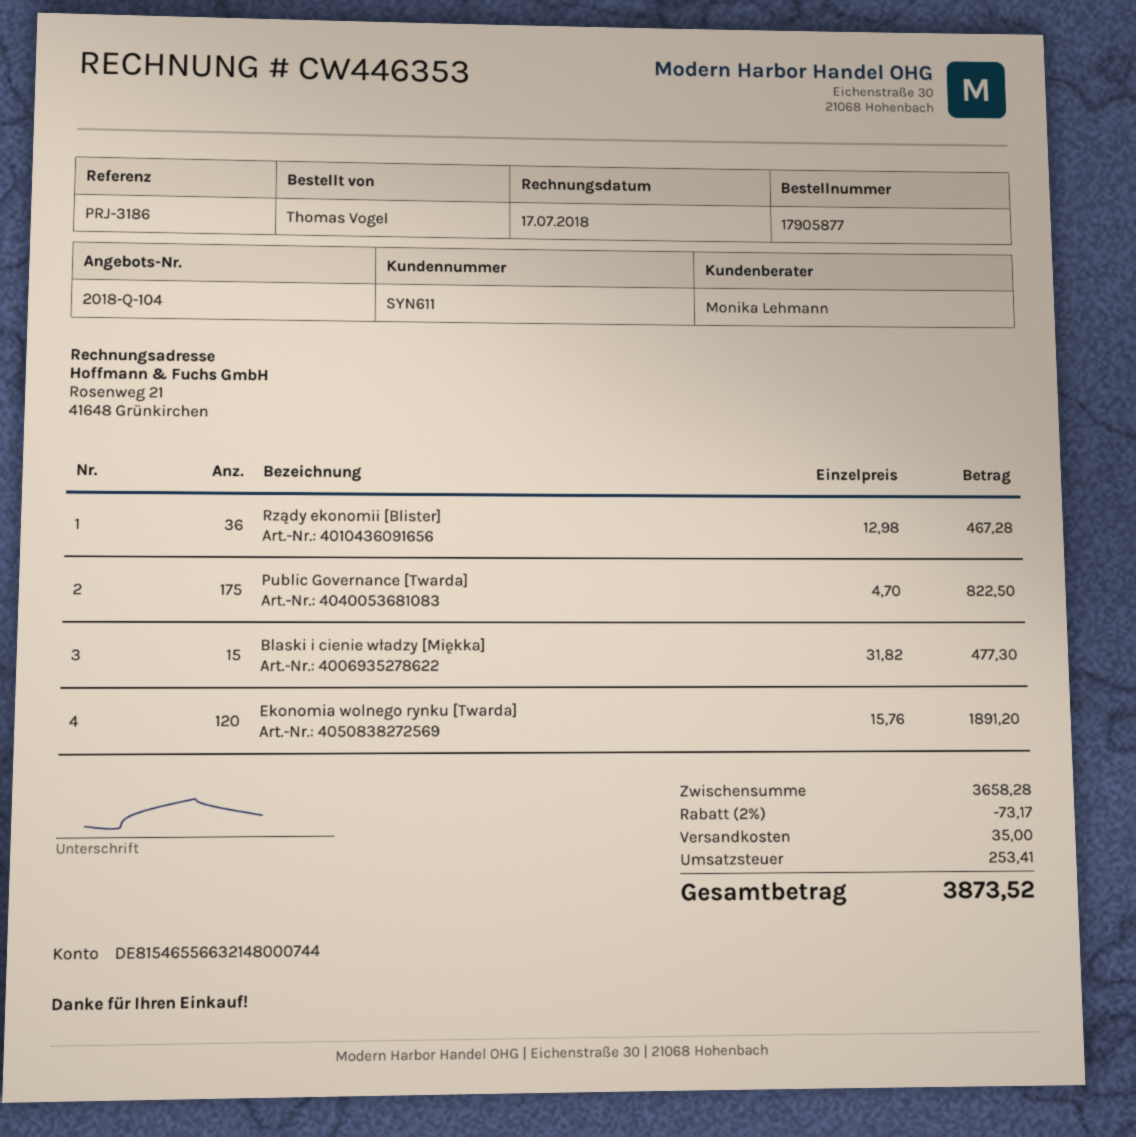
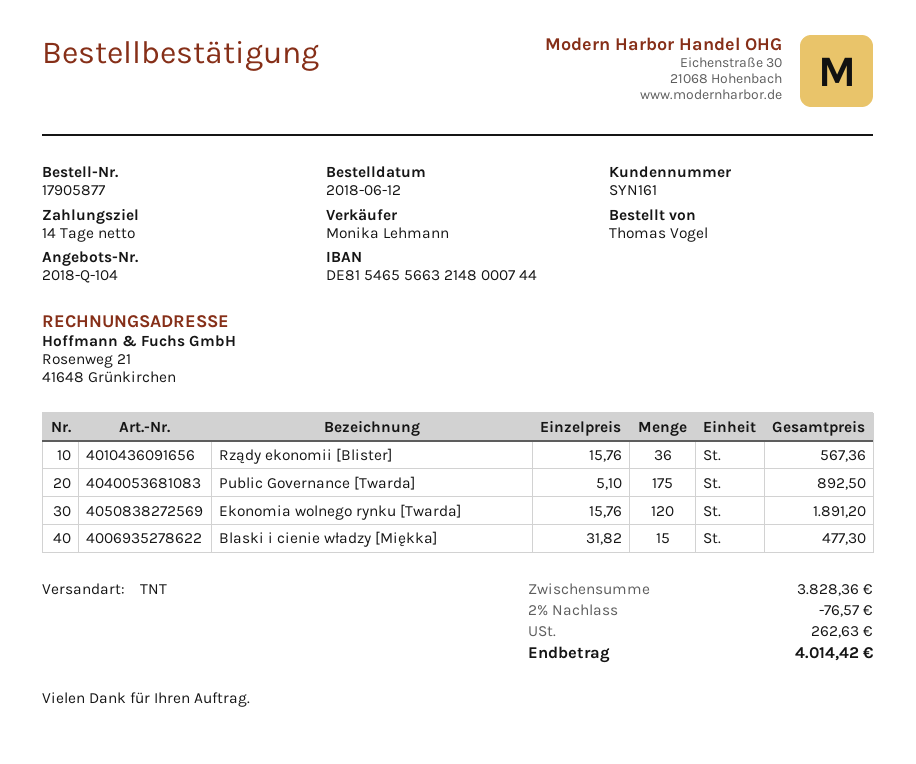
customer number: SYN611 -> SYN161
Rządy ekonomii [Blister]: 36 x 12.98 = 467.28 -> 36 x 15.76 = 567.36
Public Governance [Twarda]: 175 x 4.70 = 822.50 -> 175 x 5.10 = 892.50
subtotal: 3658.28 -> 3828.36
discount: 2% = 73.17 -> 2% = 76.57
shipping: 35.00 -> none
tax: 253.41 -> 262.63
total: 3873.52 -> 4014.42

